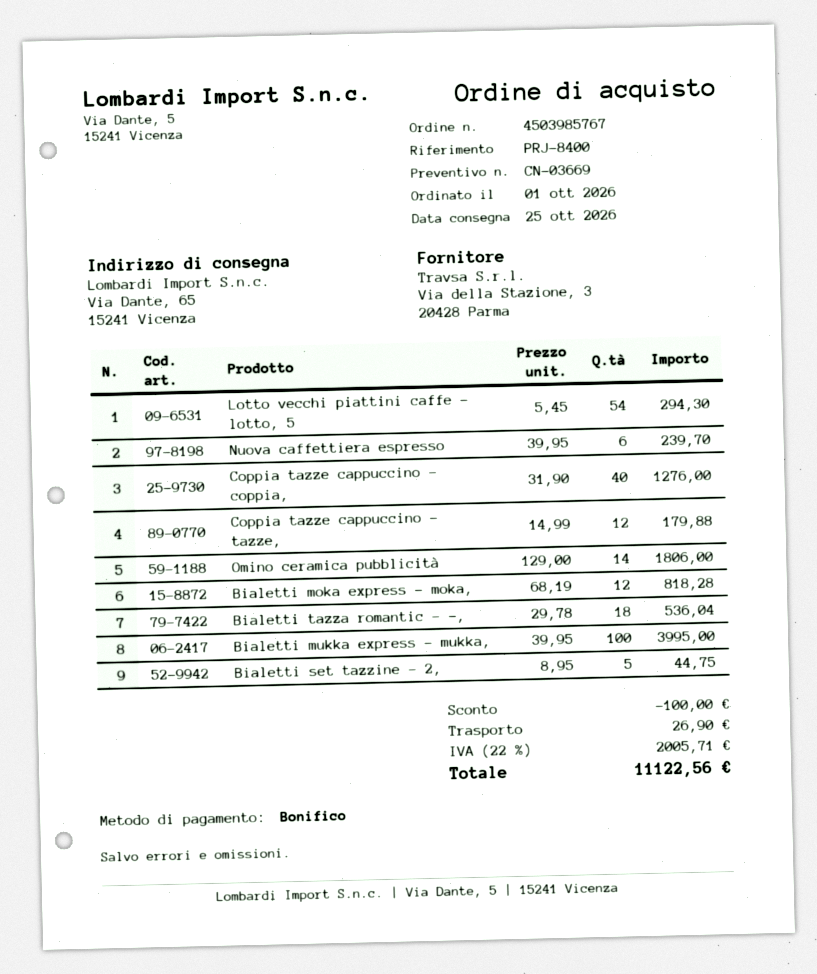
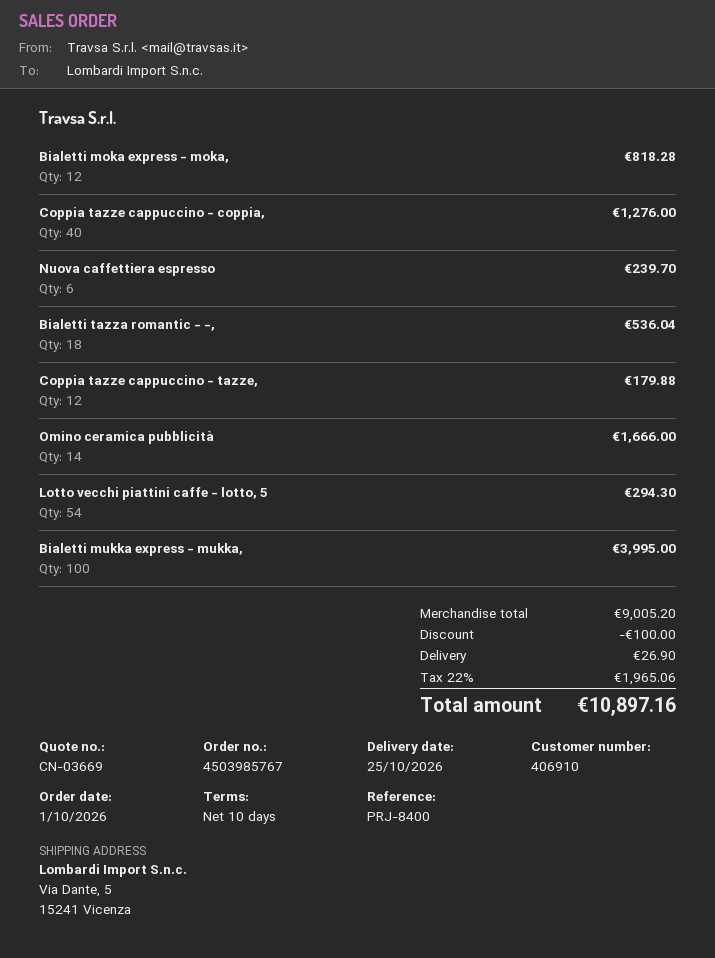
ship to: Via Dante, 65, 15241 Vicenza -> Via Dante, 5, 15241 Vicenza
Omino ceramica pubblicità: 14 for 1806.00 -> 14 for 1666.00
Bialetti set tazzine - 2,: 5 for 44.75 -> none
tax: 22% = 2005.71 -> 22% = 1965.06
total: 11122.56 -> 10897.16

